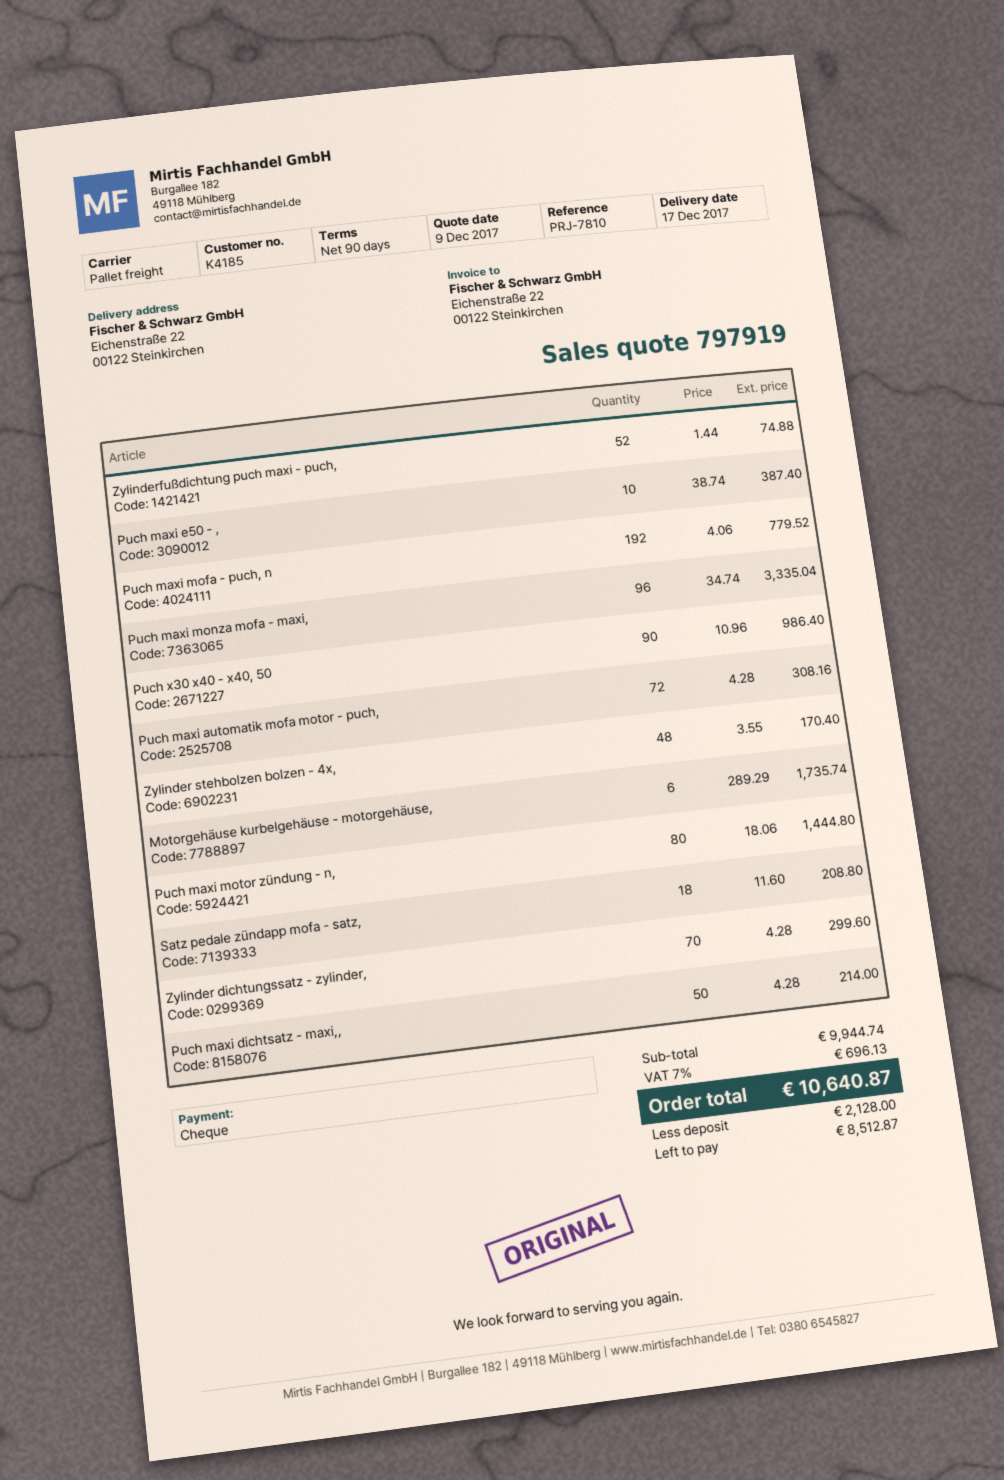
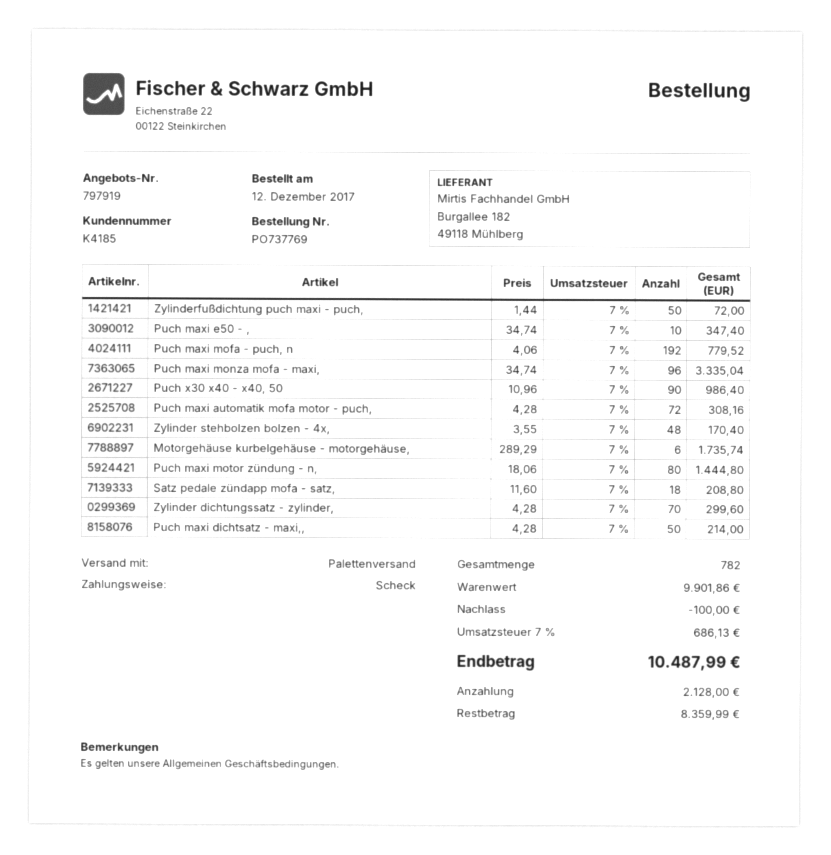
Zylinderfußdichtung puch maxi - puch,: 52 x 1.44 = 74.88 -> 50 x 1.44 = 72.00
Puch maxi e50 - ,: 10 x 38.74 = 387.40 -> 10 x 34.74 = 347.40
subtotal: 9944.74 -> 9901.86
discount: none -> 100.00
tax: 7% = 696.13 -> 7% = 686.13
total: 10640.87 -> 10487.99
balance: 8512.87 -> 8359.99

